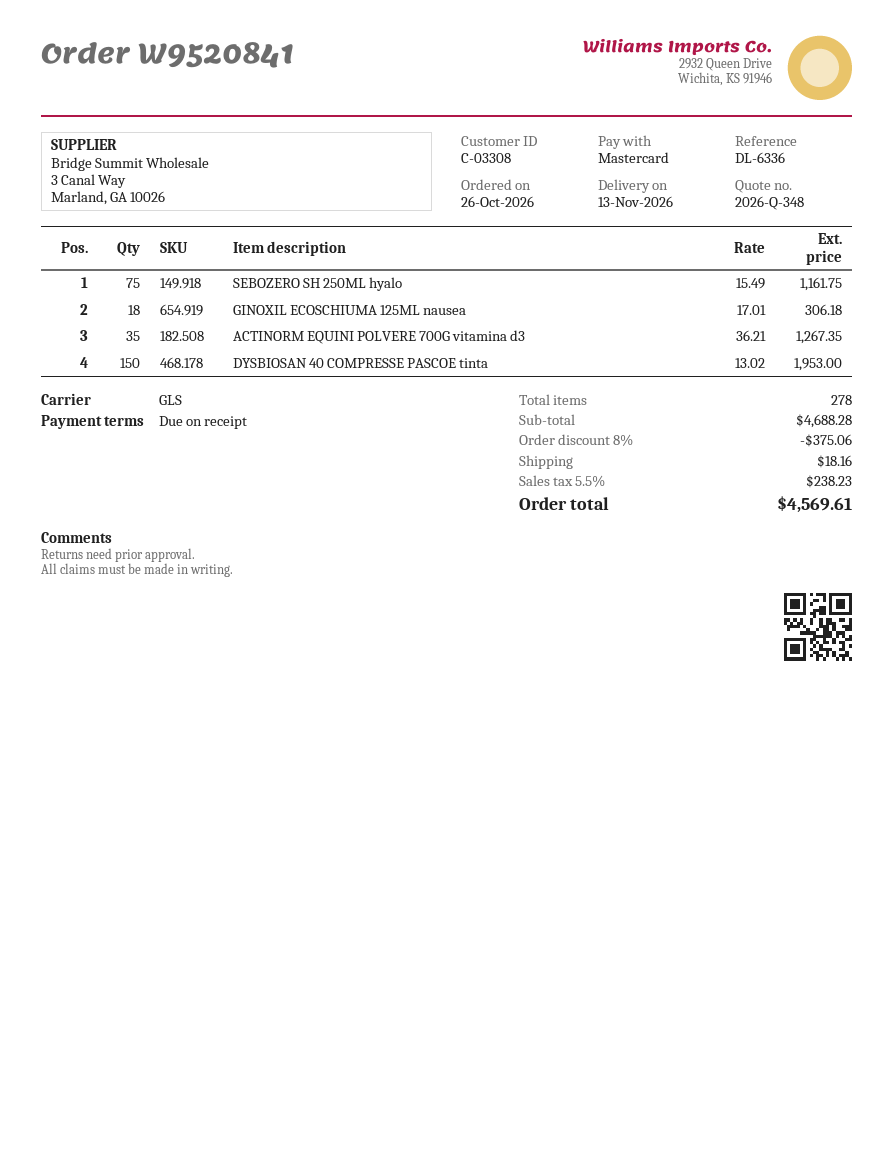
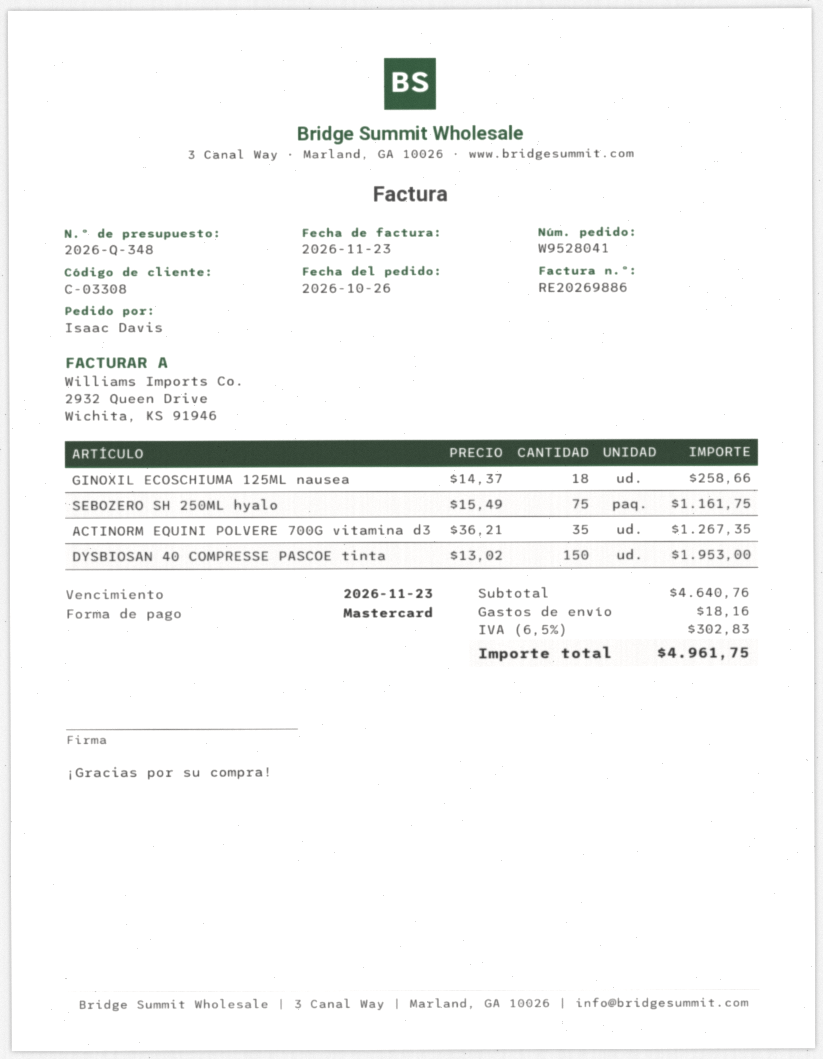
order number: W9520841 -> W9528041
GINOXIL ECOSCHIUMA 125ML nausea: 18 x 17.01 = 306.18 -> 18 x 14.37 = 258.66
subtotal: 4688.28 -> 4640.76
discount: 8% = 375.06 -> none
tax: 5.5% = 238.23 -> 6.5% = 302.83
total: 4569.61 -> 4961.75

